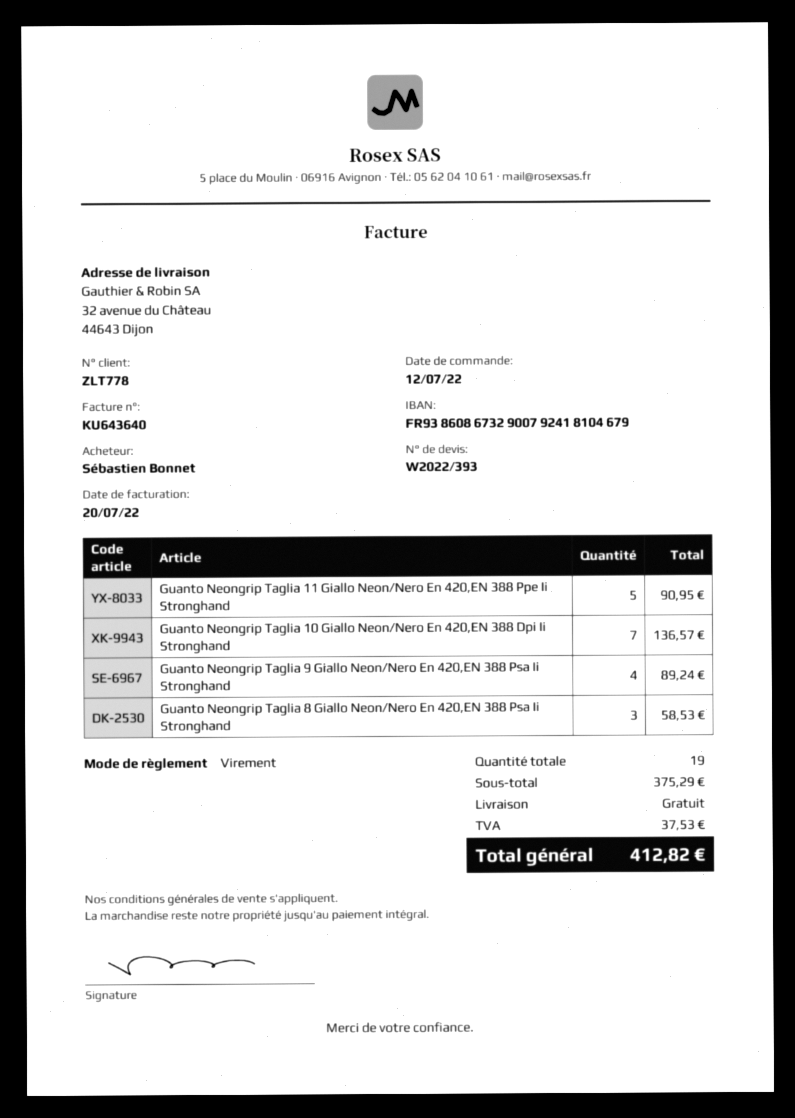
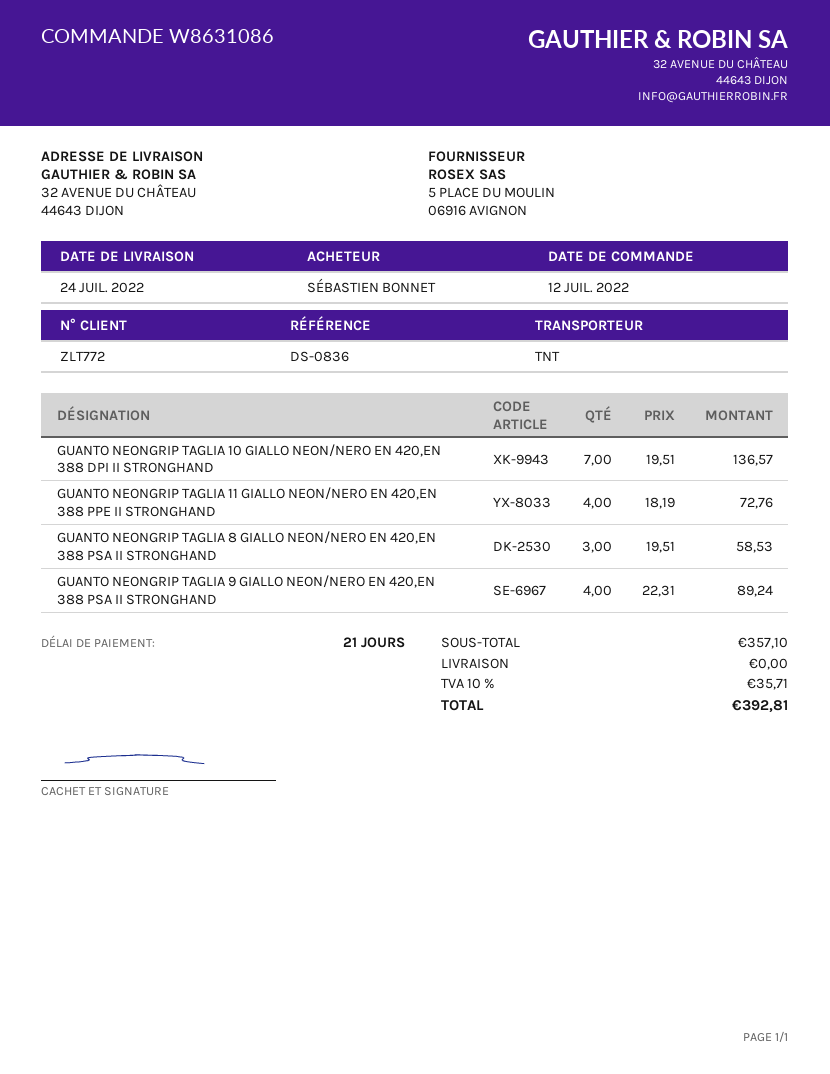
customer number: ZLT778 -> ZLT772
Guanto Neongrip Taglia 11 Giallo Neon/Nero En 420,EN 388 Ppe Ii Stronghand: 5 for 90.95 -> 4 for 72.76
subtotal: 375.29 -> 357.10
tax: 37.53 -> 35.71
total: 412.82 -> 392.81

